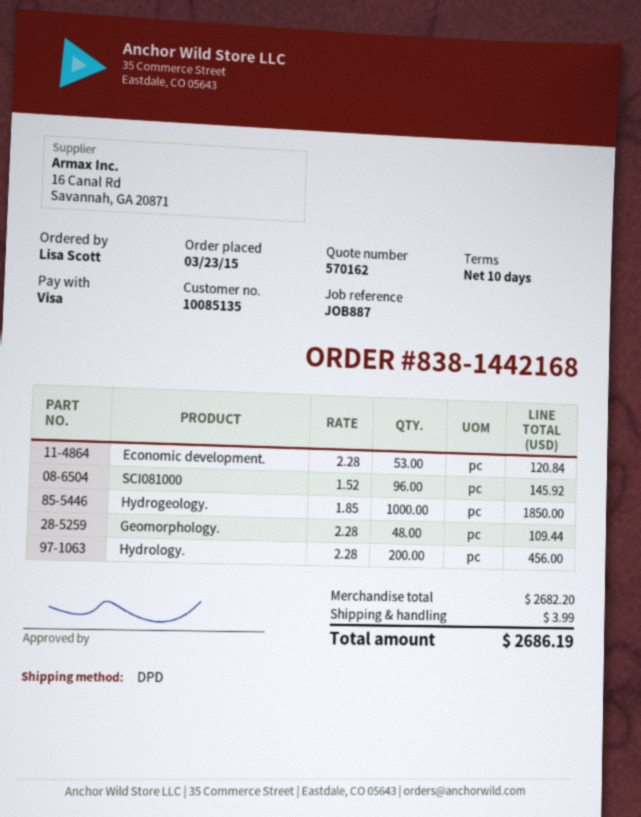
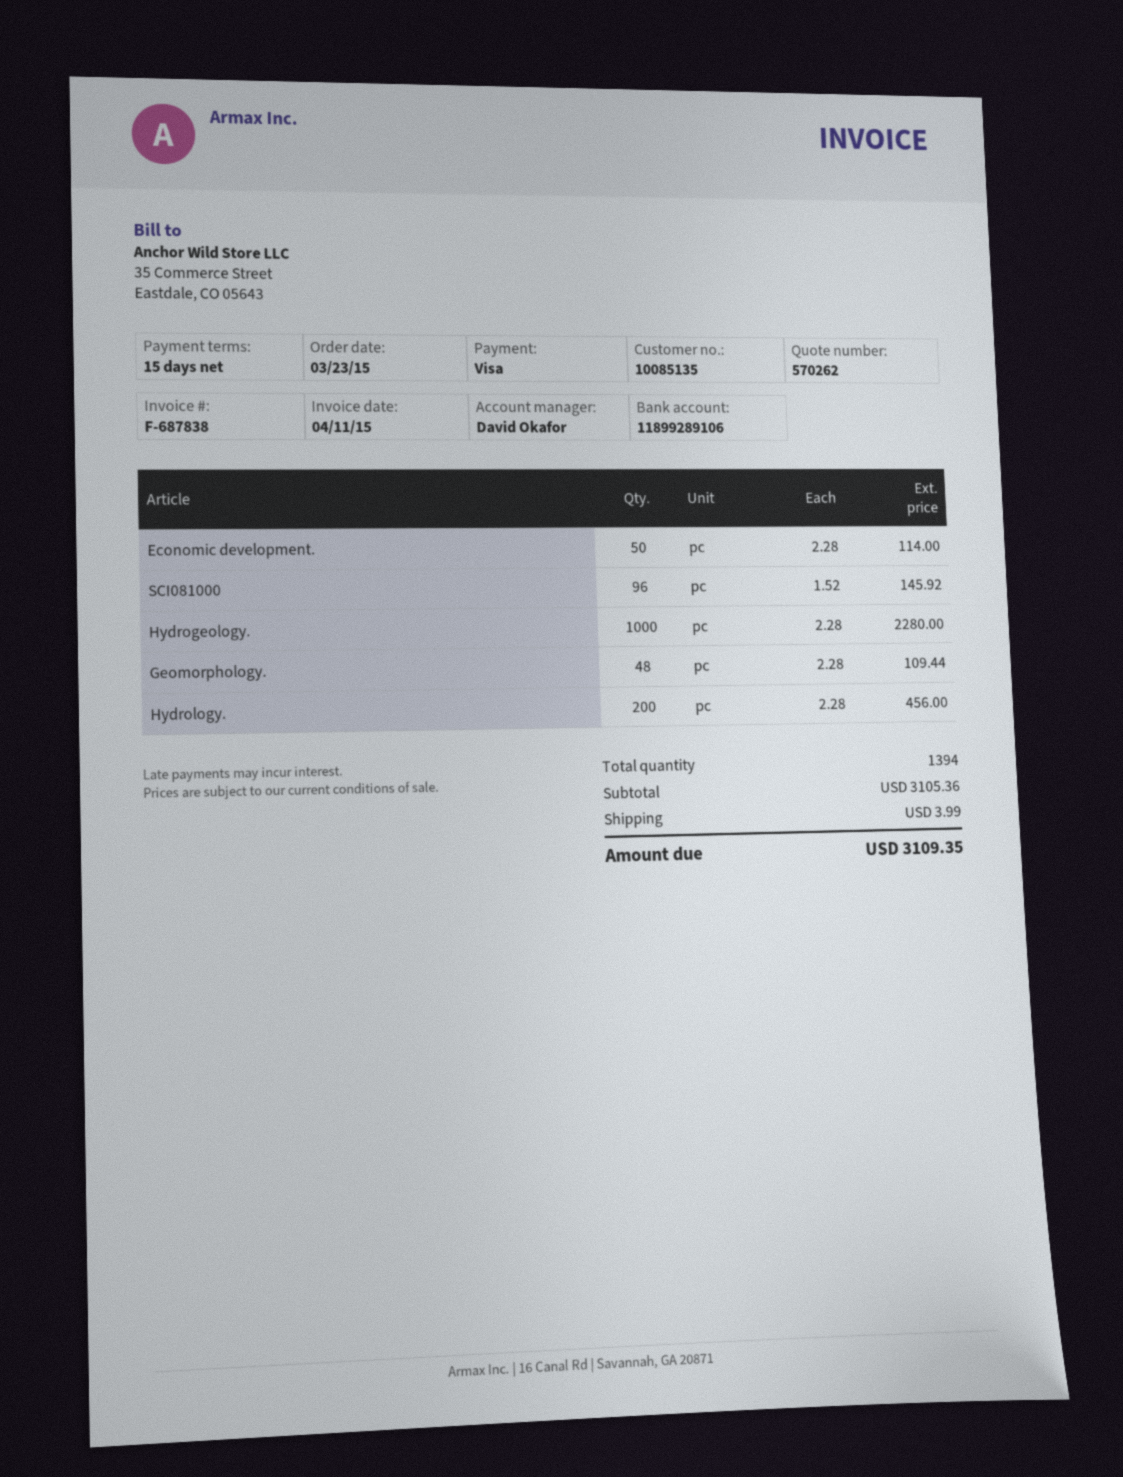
quote number: 570162 -> 570262
payment terms: 10 days -> 15 days
Economic development.: 53 x 2.28 = 120.84 -> 50 x 2.28 = 114.00
Hydrogeology.: 1000 x 1.85 = 1850.00 -> 1000 x 2.28 = 2280.00
subtotal: 2682.20 -> 3105.36
total: 2686.19 -> 3109.35

